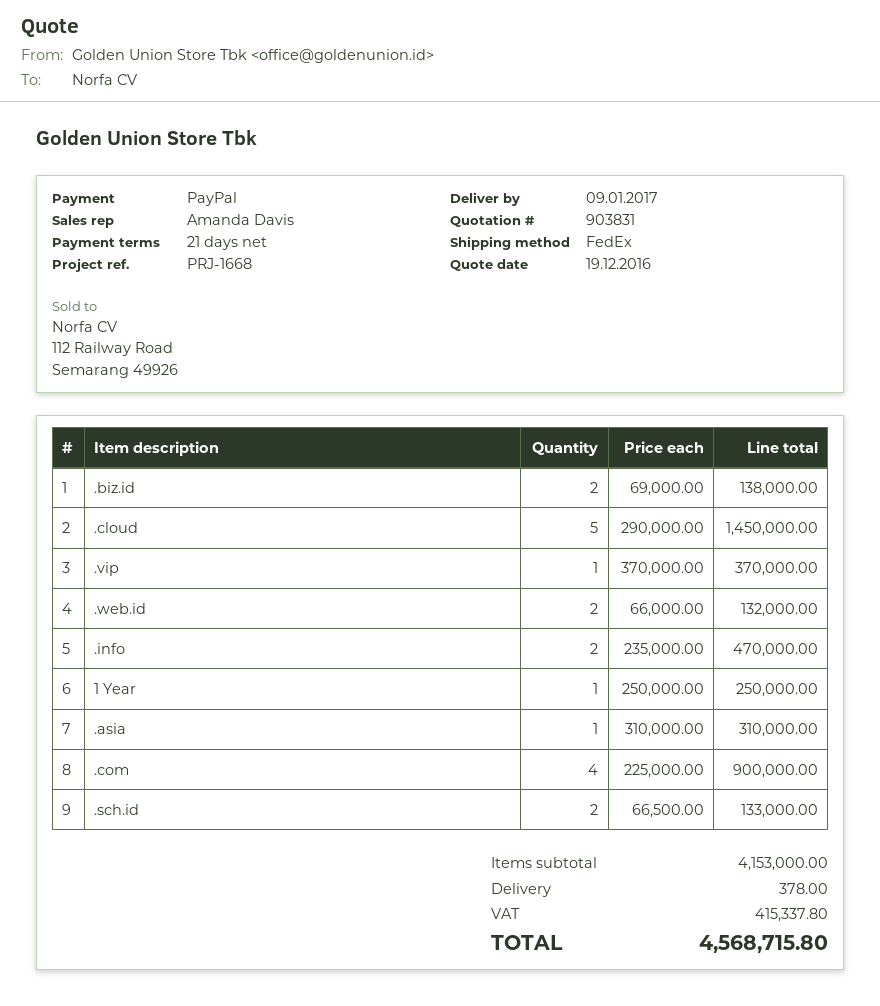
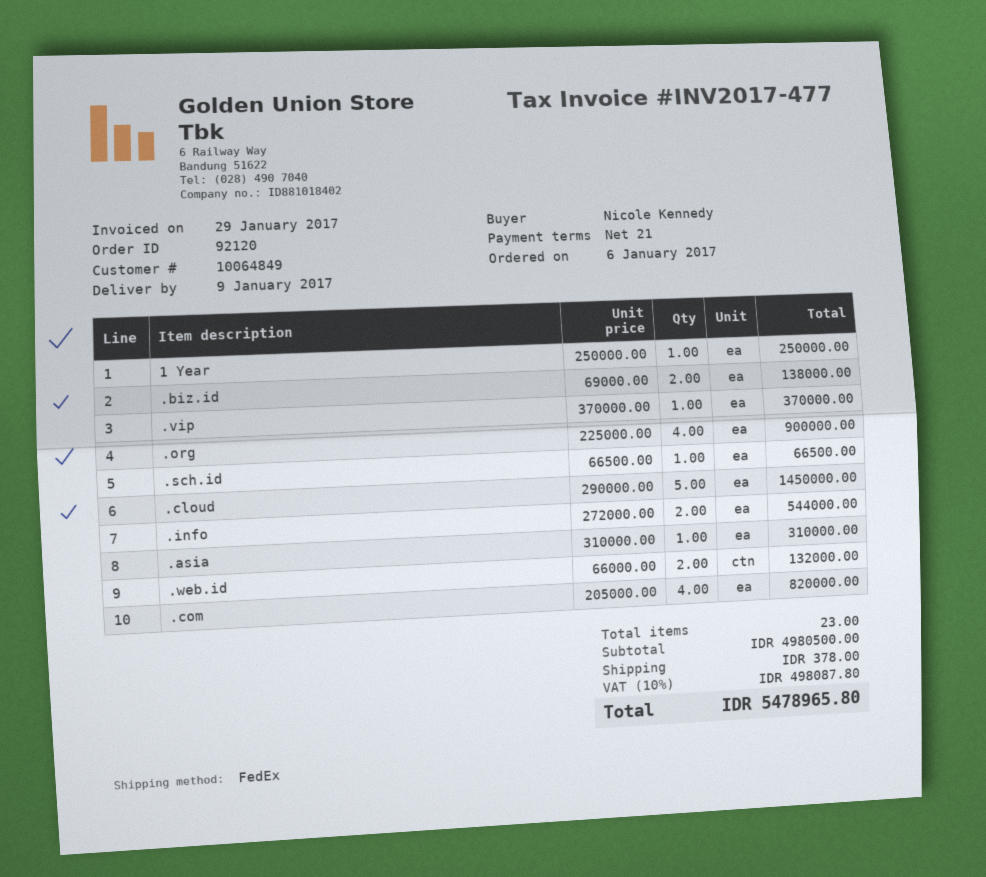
.info: 2 x 235000.00 = 470000.00 -> 2 x 272000.00 = 544000.00
.com: 4 x 225000.00 = 900000.00 -> 4 x 205000.00 = 820000.00
.sch.id: 2 x 66500.00 = 133000.00 -> 1 x 66500.00 = 66500.00
.org: none -> 4 x 225000.00 = 900000.00
subtotal: 4153000.00 -> 4980500.00
tax: 415337.80 -> 498087.80
total: 4568715.80 -> 5478965.80

